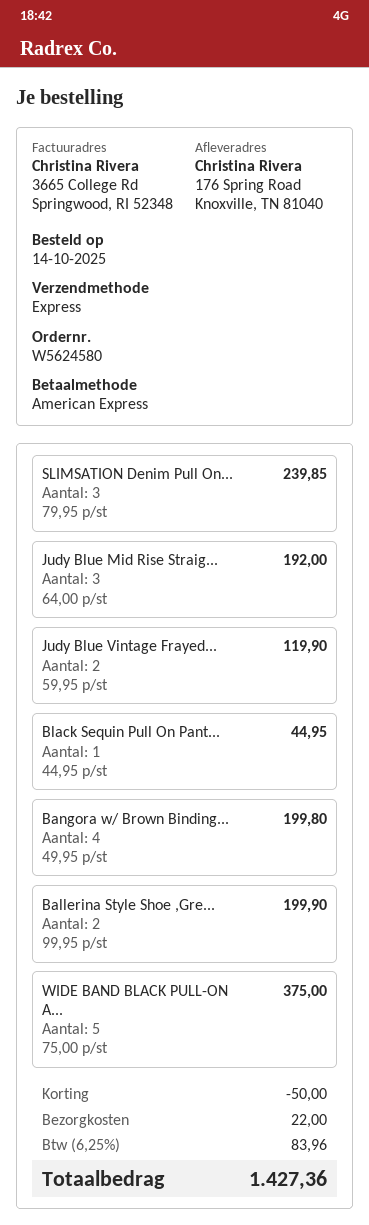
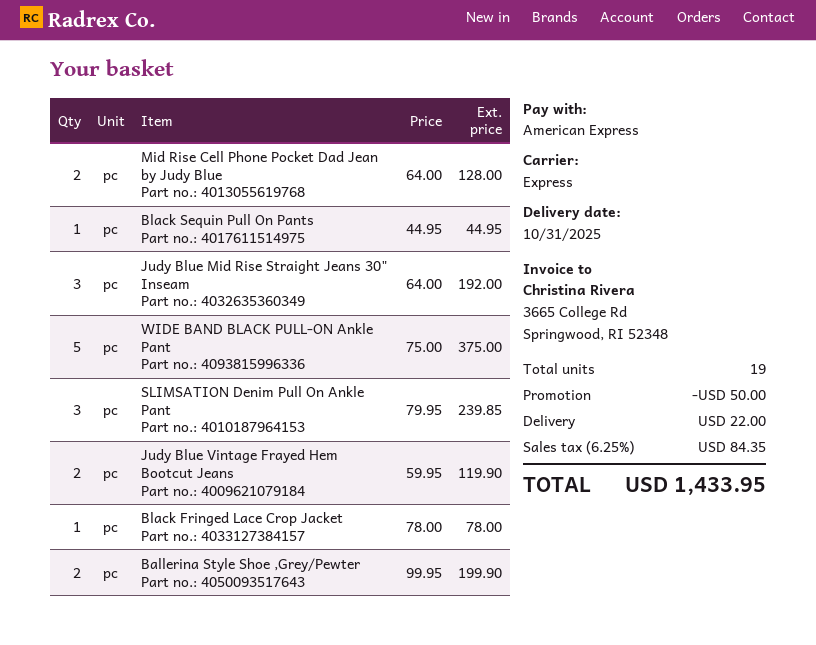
Bangora w/ Brown Binding...: 4 x 49.95 = 199.80 -> none
Mid Rise Cell Phone Pocket Dad Jean by Judy Blue: none -> 2 x 64.00 = 128.00
Black Fringed Lace Crop Jacket: none -> 1 x 78.00 = 78.00
tax: 6.25% = 83.96 -> 6.25% = 84.35
total: 1427.36 -> 1433.95

